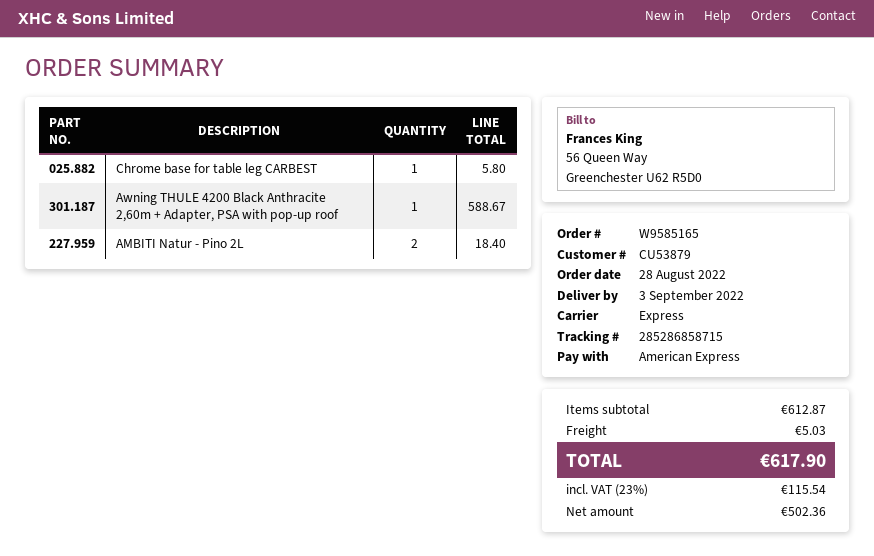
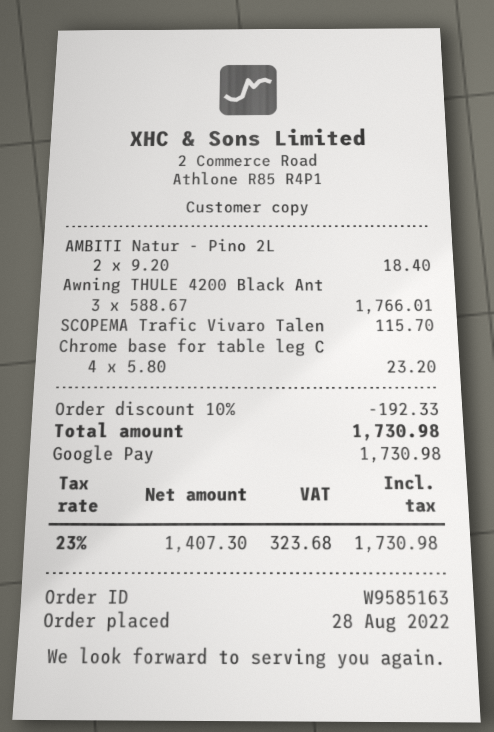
order number: W9585165 -> W9585163
payment method: American Express -> Google Pay
Chrome base for table leg CARBEST: 1 for 5.80 -> 4 for 23.20
Awning THULE 4200 Black Anthracite 2,60m + Adapter, PSA with pop-up roof: 1 for 588.67 -> 3 for 1766.01
SCOPEMA Trafic Vivaro Talen: none -> 1 for 115.70
discount: none -> 10% = 192.33
shipping: 5.03 -> none
net: 502.36 -> 1407.30
tax: 23% = 115.54 -> 23% = 323.68
total: 617.90 -> 1730.98

